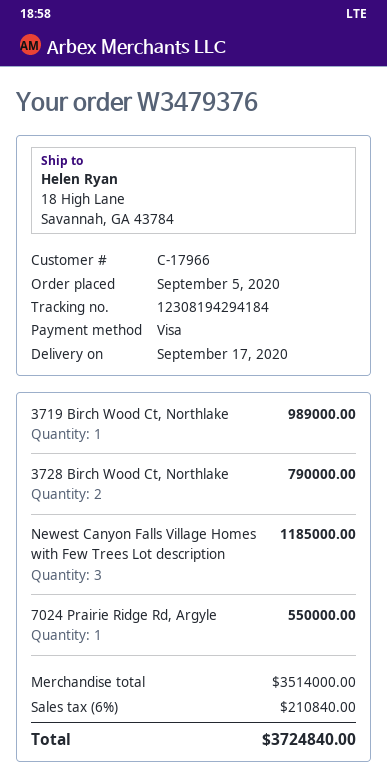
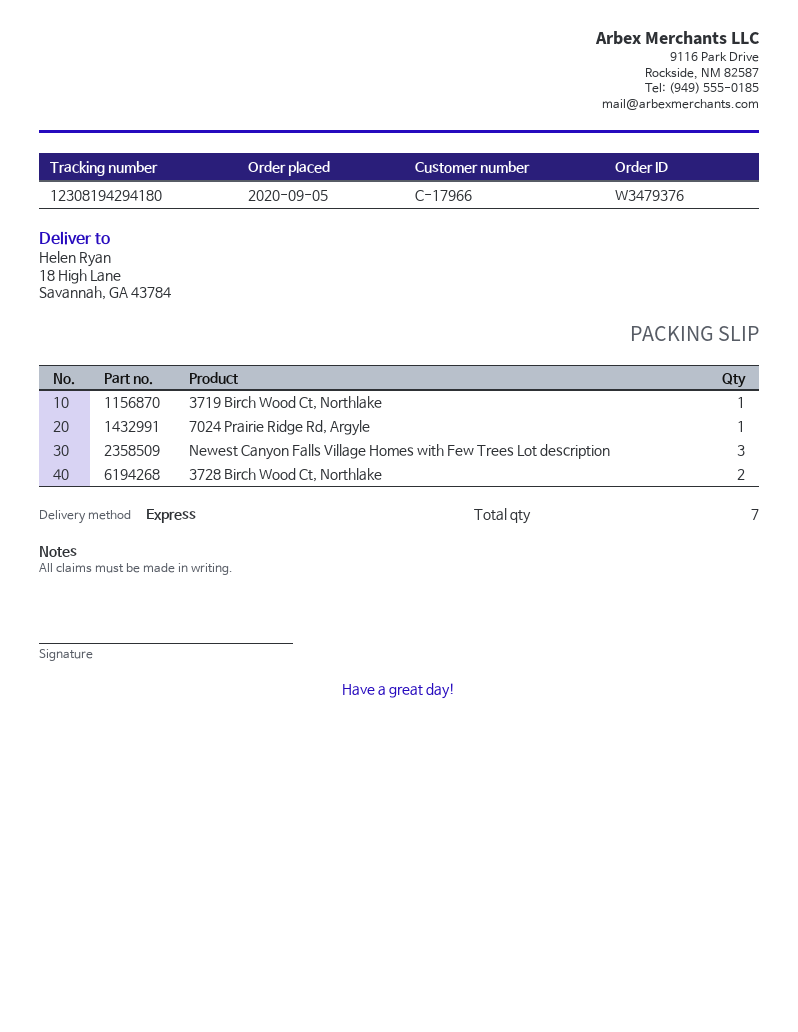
tracking number: 12308194294184 -> 12308194294180

